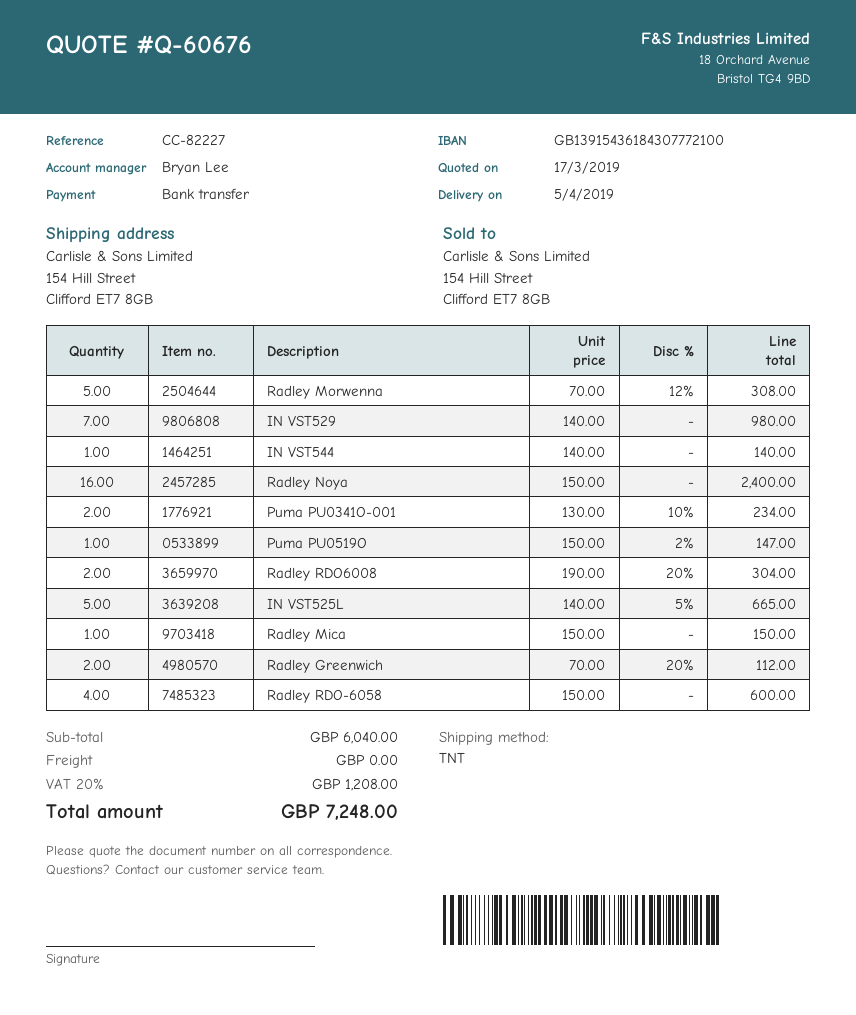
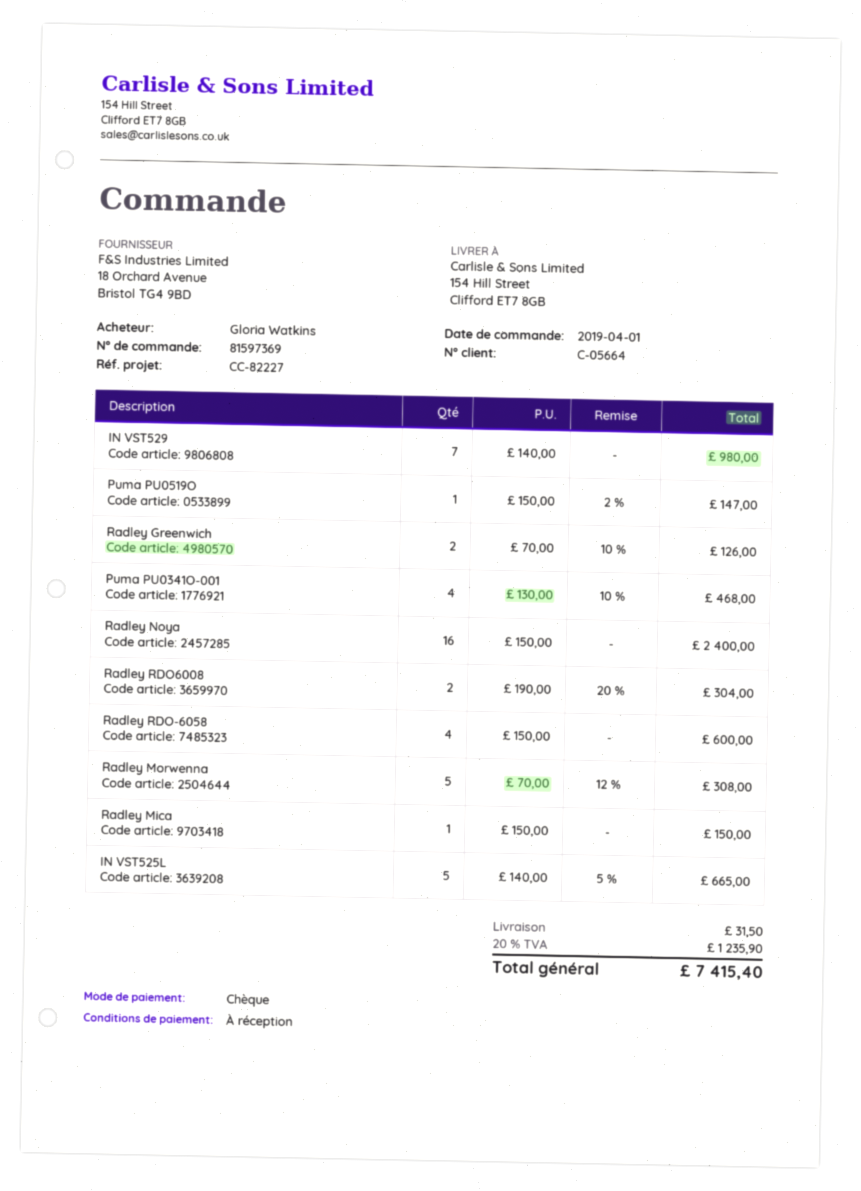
payment method: bank transfer -> cheque
IN VST544: 1 x 140.00 = 140.00 -> none
Puma PU0341O-001: 2 x 130.00 - 10% = 234.00 -> 4 x 130.00 - 10% = 468.00
Radley Greenwich: 2 x 70.00 - 20% = 112.00 -> 2 x 70.00 - 10% = 126.00
shipping: 0.00 -> 31.50
tax: 20% = 1208.00 -> 20% = 1235.90
total: 7248.00 -> 7415.40

